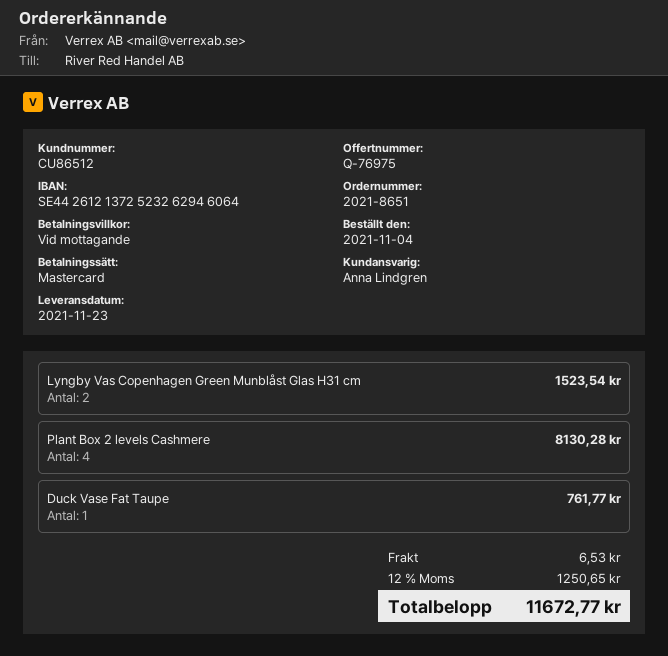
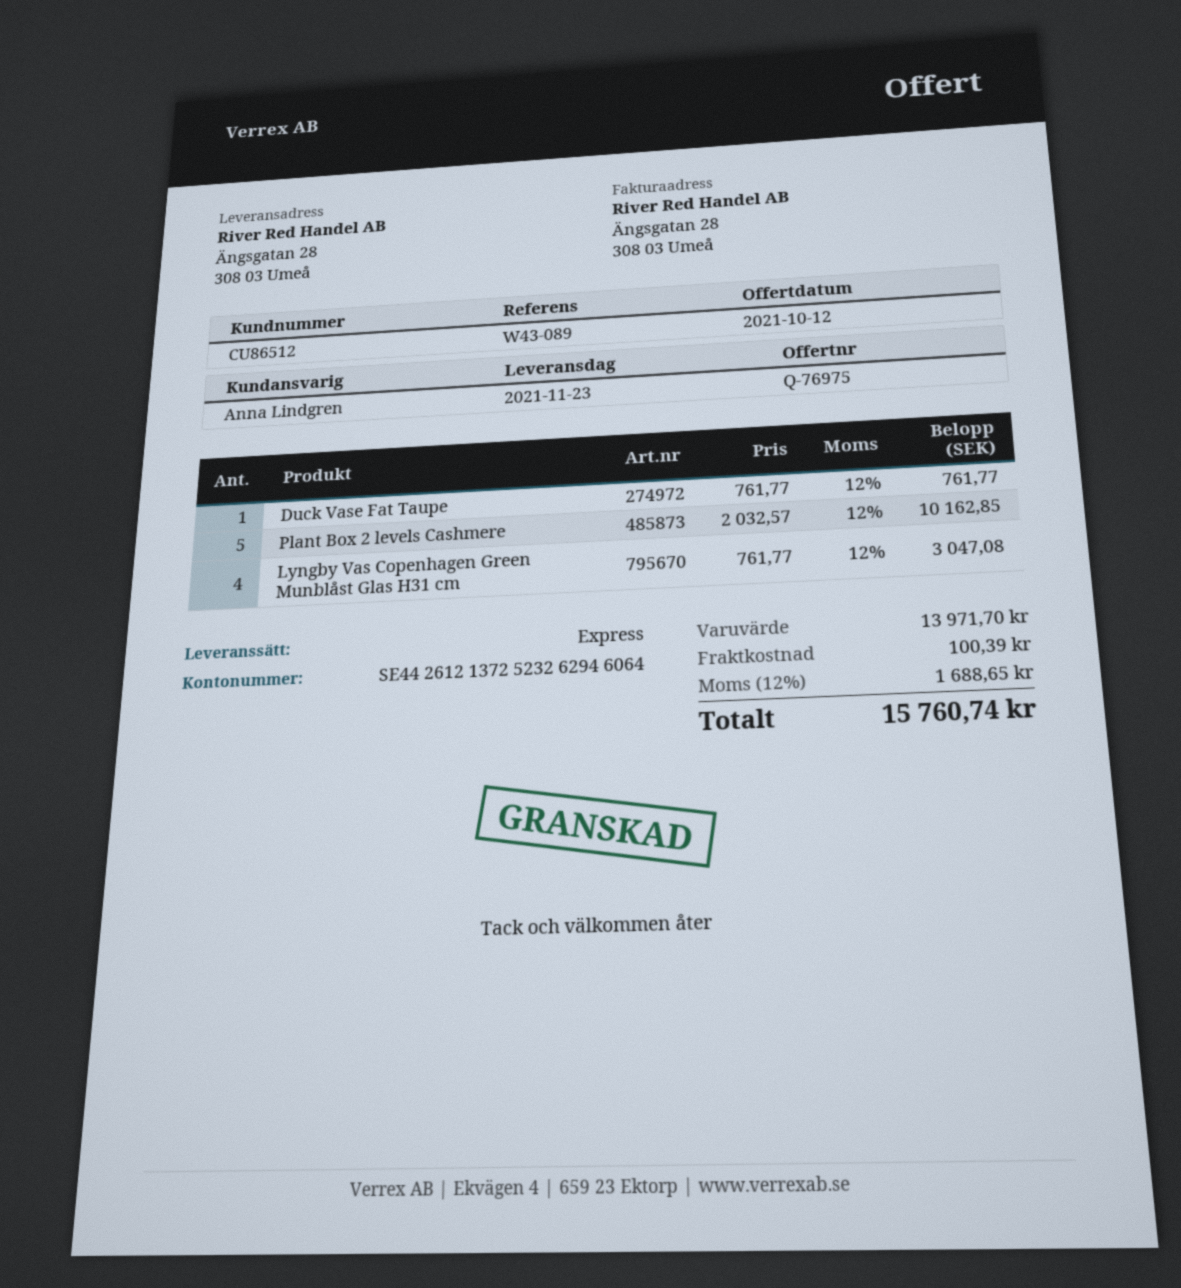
Lyngby Vas Copenhagen Green Munblåst Glas H31 cm: 2 for 1523.54 -> 4 for 3047.08
Plant Box 2 levels Cashmere: 4 for 8130.28 -> 5 for 10162.85
shipping: 6.53 -> 100.39
tax: 12% = 1250.65 -> 12% = 1688.65
total: 11672.77 -> 15760.74

